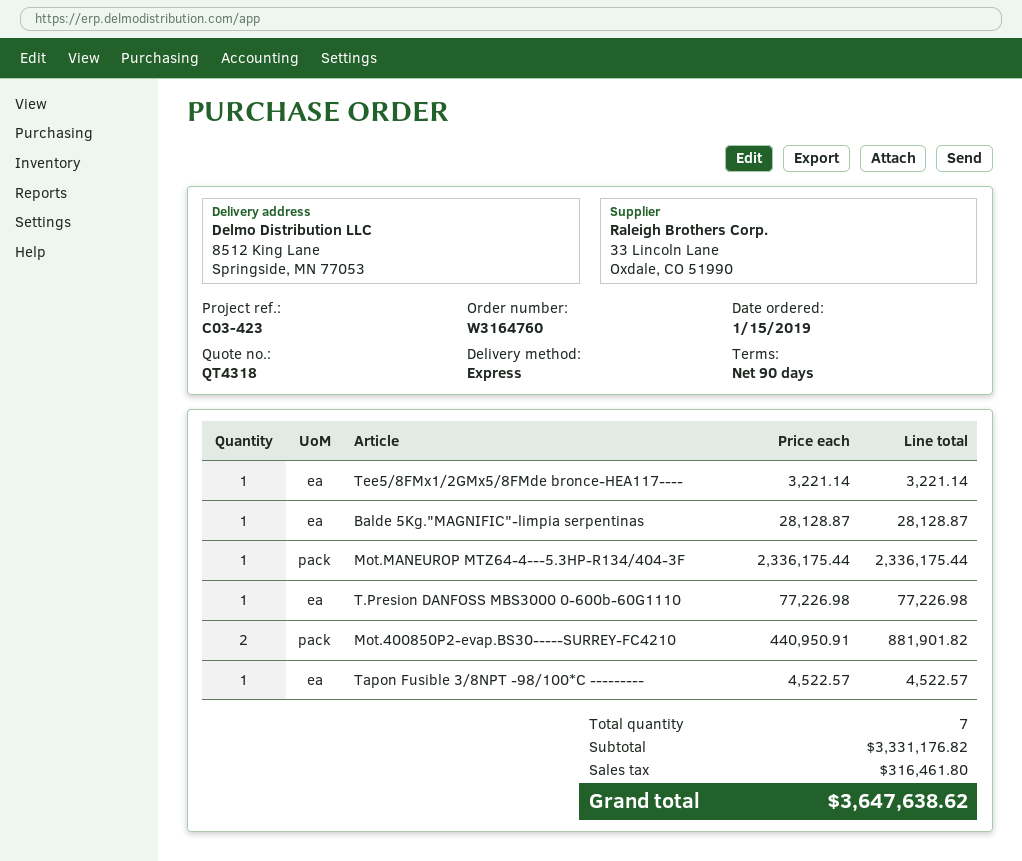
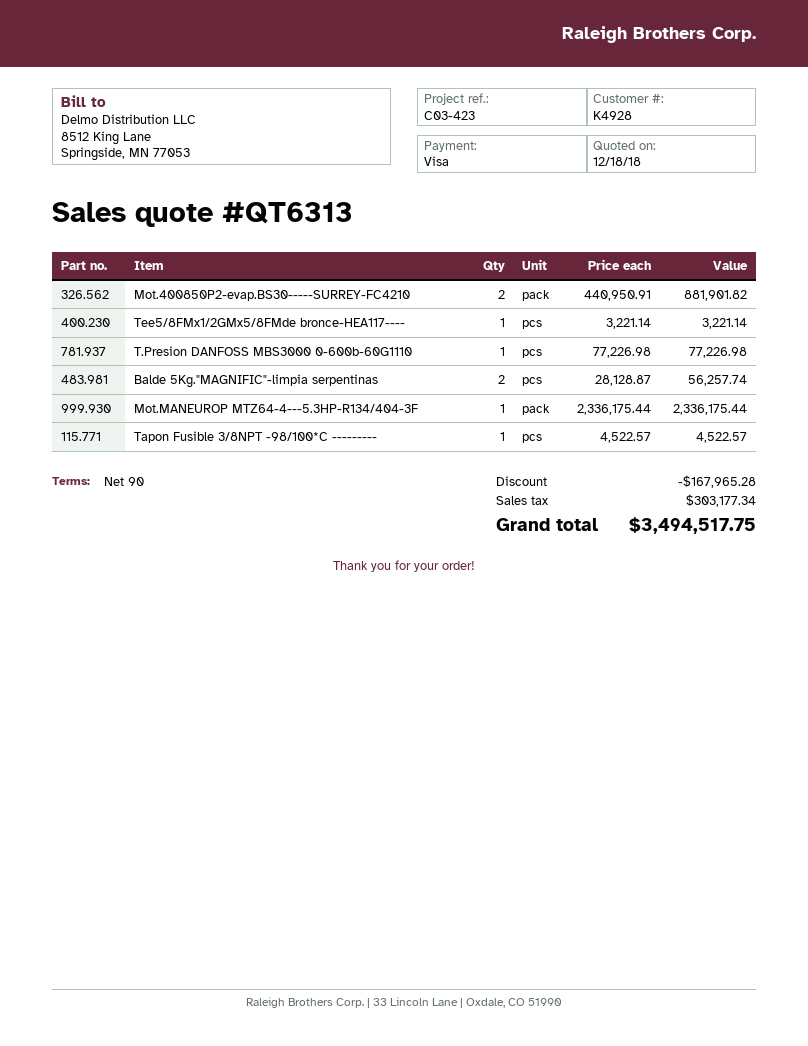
quote number: QT4318 -> QT6313
Balde 5Kg."MAGNIFIC"-limpia serpentinas: 1 x 28128.87 = 28128.87 -> 2 x 28128.87 = 56257.74
discount: none -> 167965.28
tax: 316461.80 -> 303177.34
total: 3647638.62 -> 3494517.75

